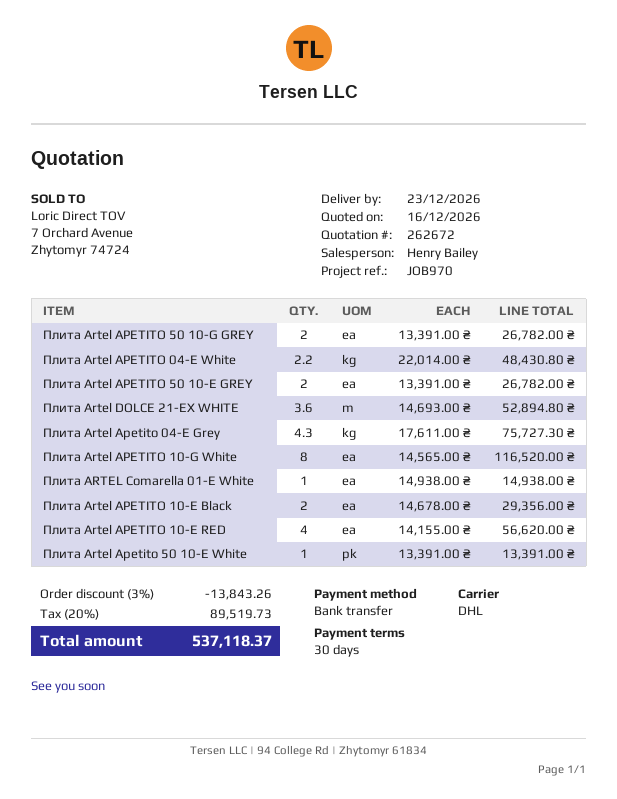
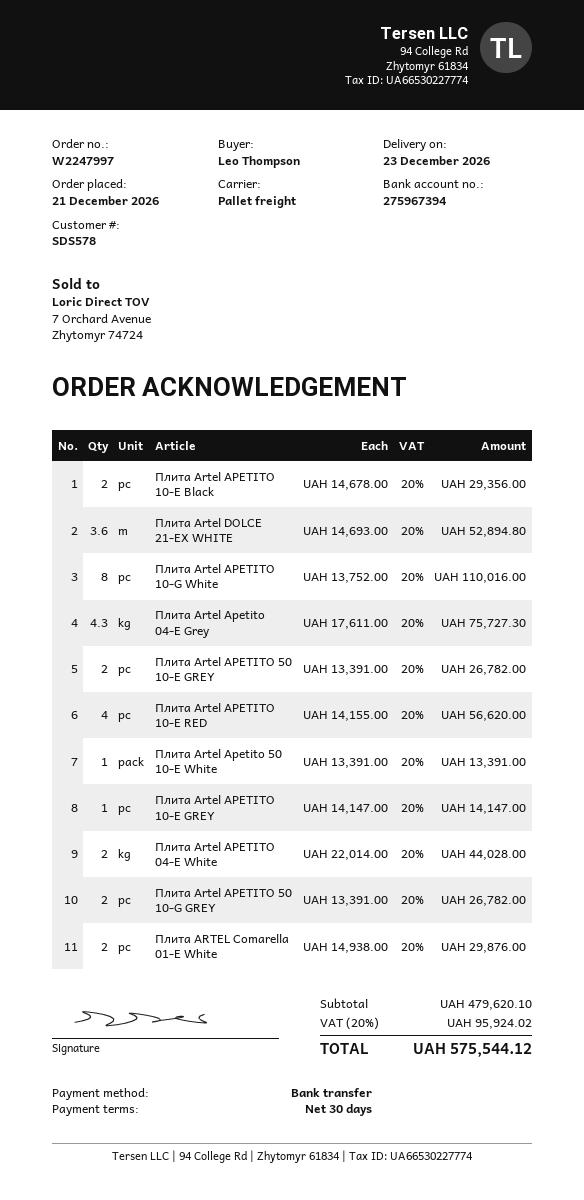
shipping method: DHL -> pallet freight
Плита Artel APETITO 04-E White: 2.2 x 22014.00 = 48430.80 -> 2 x 22014.00 = 44028.00
Плита Artel APETITO 10-G White: 8 x 14565.00 = 116520.00 -> 8 x 13752.00 = 110016.00
Плита ARTEL Comarella 01-E White: 1 x 14938.00 = 14938.00 -> 2 x 14938.00 = 29876.00
Плита Artel APETITO 10-E GREY: none -> 1 x 14147.00 = 14147.00
discount: 3% = 13843.26 -> none
tax: 20% = 89519.73 -> 20% = 95924.02
total: 537118.37 -> 575544.12

